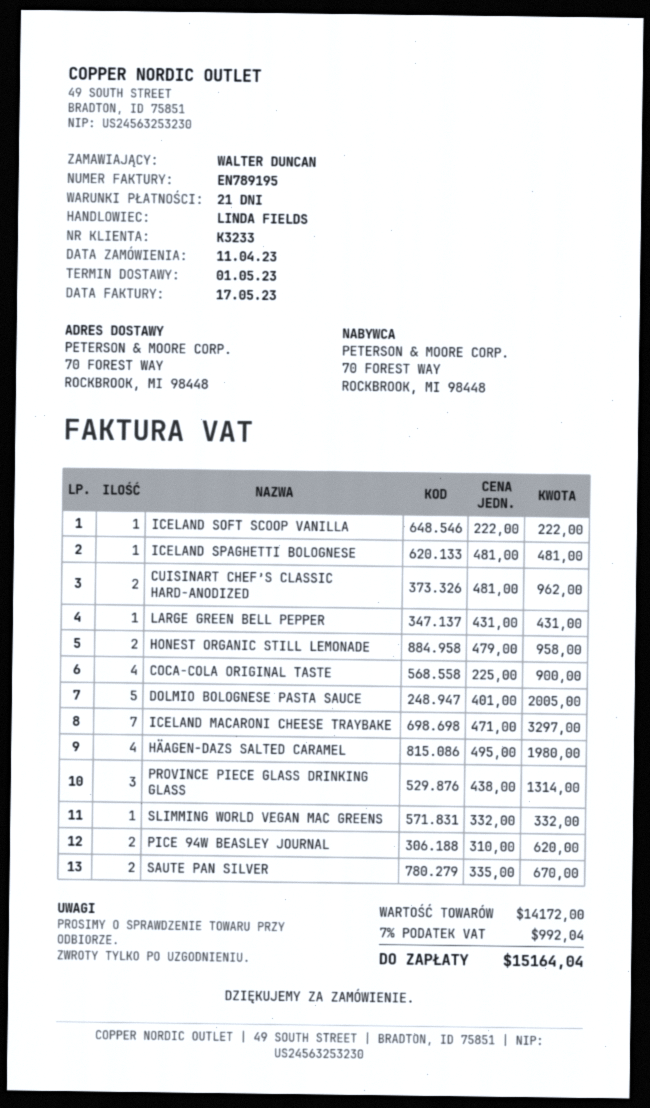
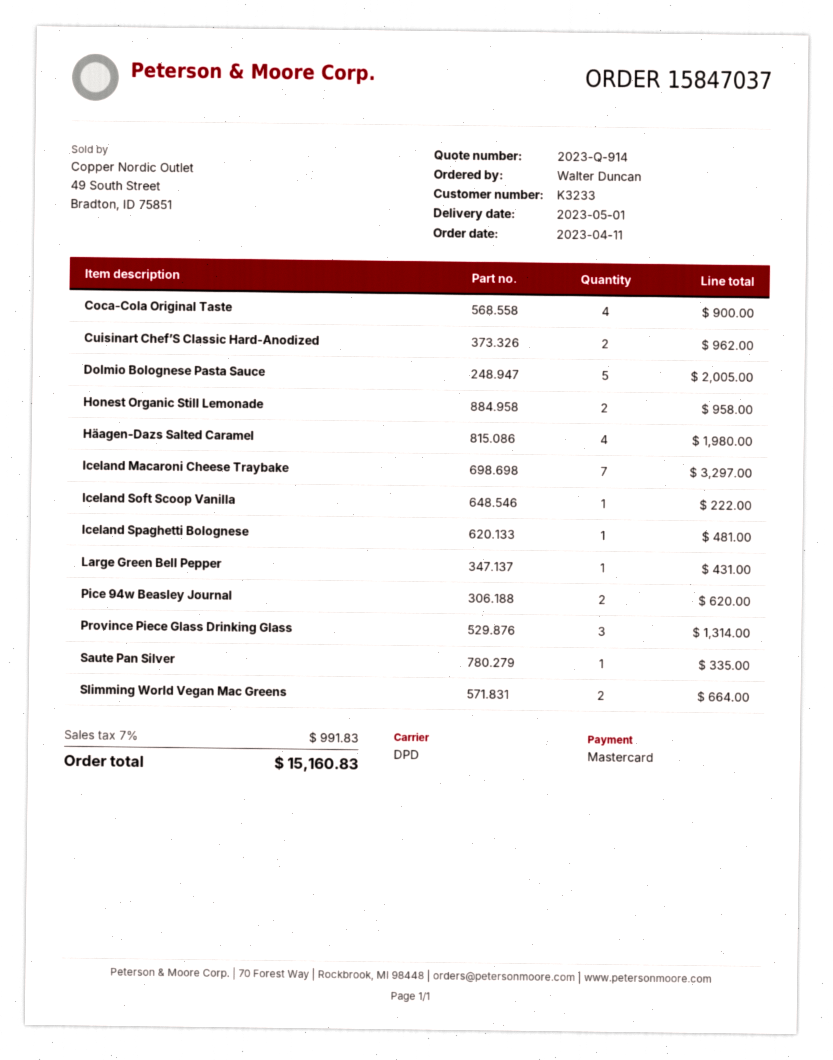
SLIMMING WORLD VEGAN MAC GREENS: 1 for 332.00 -> 2 for 664.00
SAUTE PAN SILVER: 2 for 670.00 -> 1 for 335.00
tax: 7% = 992.04 -> 7% = 991.83
total: 15164.04 -> 15160.83

